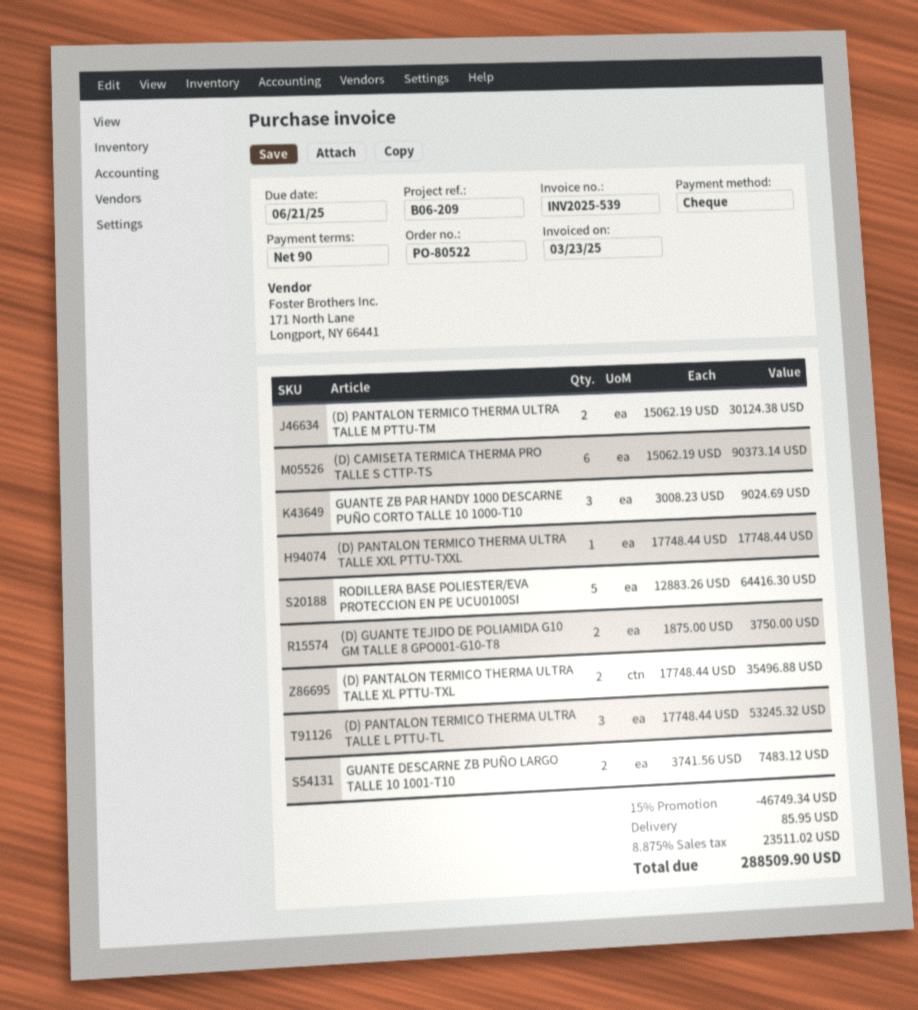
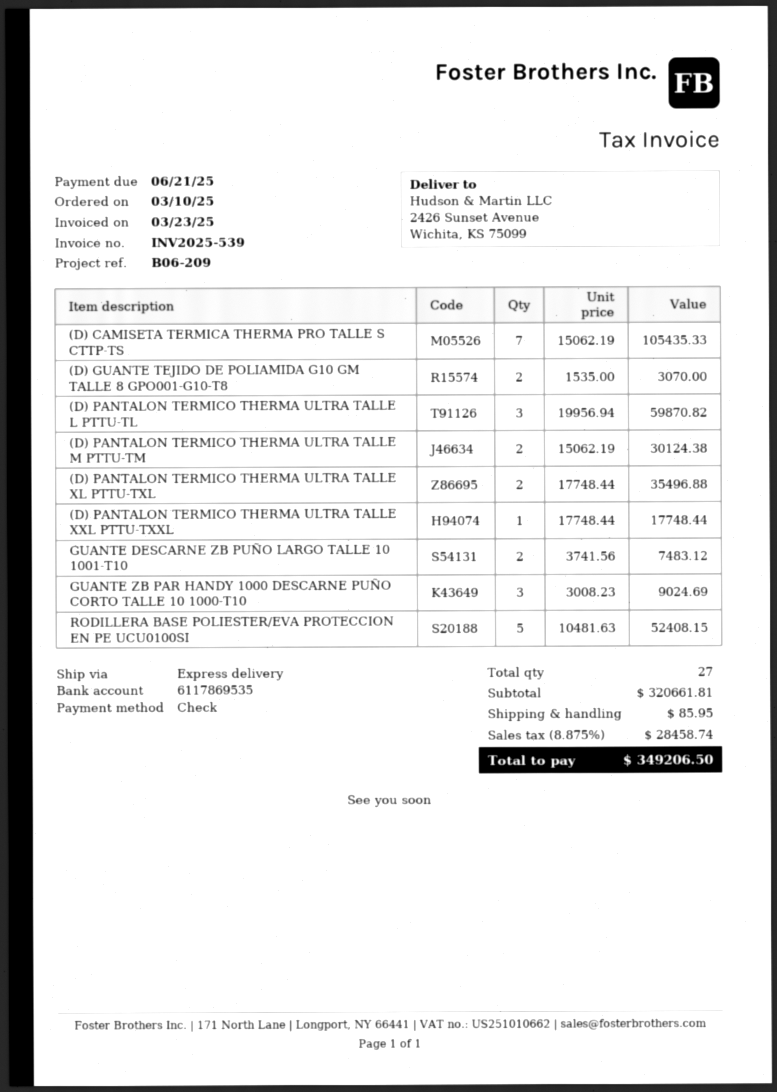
(D) CAMISETA TERMICA THERMA PRO TALLE S CTTP-TS: 6 x 15062.19 = 90373.14 -> 7 x 15062.19 = 105435.33
RODILLERA BASE POLIESTER/EVA PROTECCION EN PE UCU0100SI: 5 x 12883.26 = 64416.30 -> 5 x 10481.63 = 52408.15
(D) GUANTE TEJIDO DE POLIAMIDA G10 GM TALLE 8 GPO001-G10-T8: 2 x 1875.00 = 3750.00 -> 2 x 1535.00 = 3070.00
(D) PANTALON TERMICO THERMA ULTRA TALLE L PTTU-TL: 3 x 17748.44 = 53245.32 -> 3 x 19956.94 = 59870.82
discount: 15% = 46749.34 -> none
tax: 8.875% = 23511.02 -> 8.875% = 28458.74
total: 288509.90 -> 349206.50

